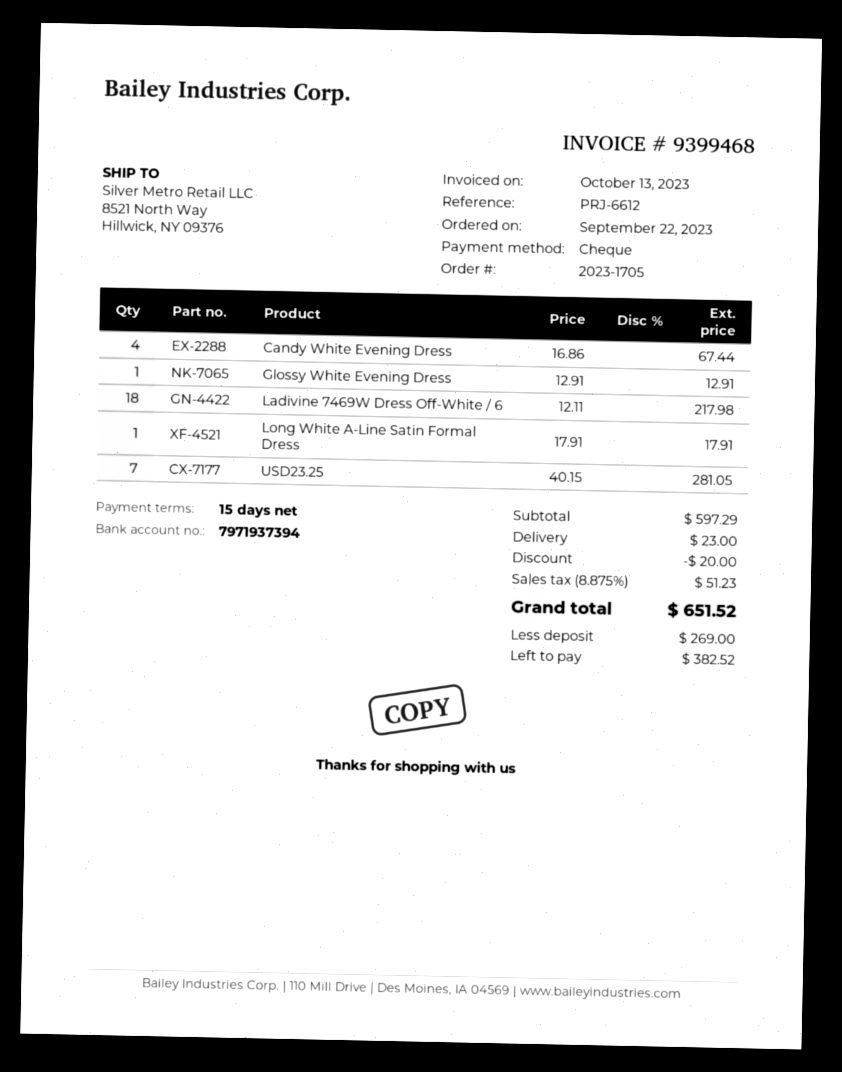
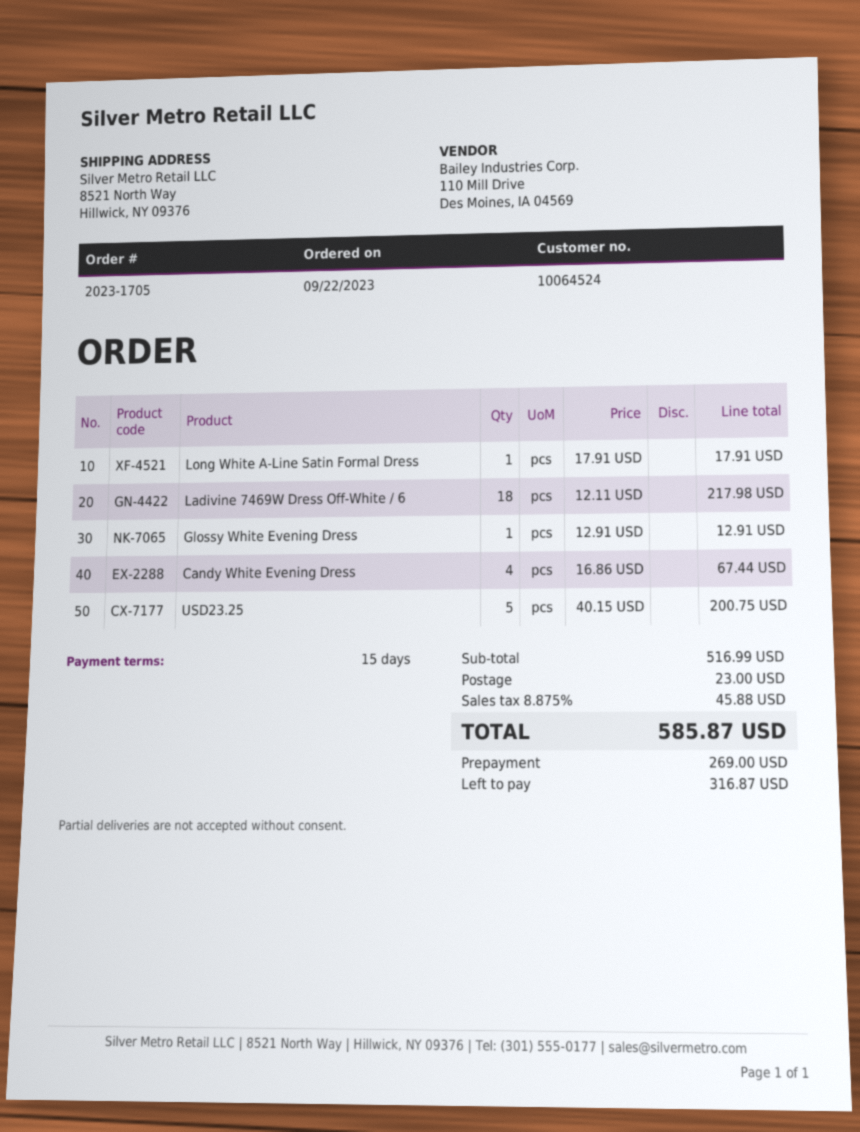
USD23.25: 7 x 40.15 = 281.05 -> 5 x 40.15 = 200.75
subtotal: 597.29 -> 516.99
discount: 20.00 -> none
tax: 8.875% = 51.23 -> 8.875% = 45.88
total: 651.52 -> 585.87
balance: 382.52 -> 316.87

